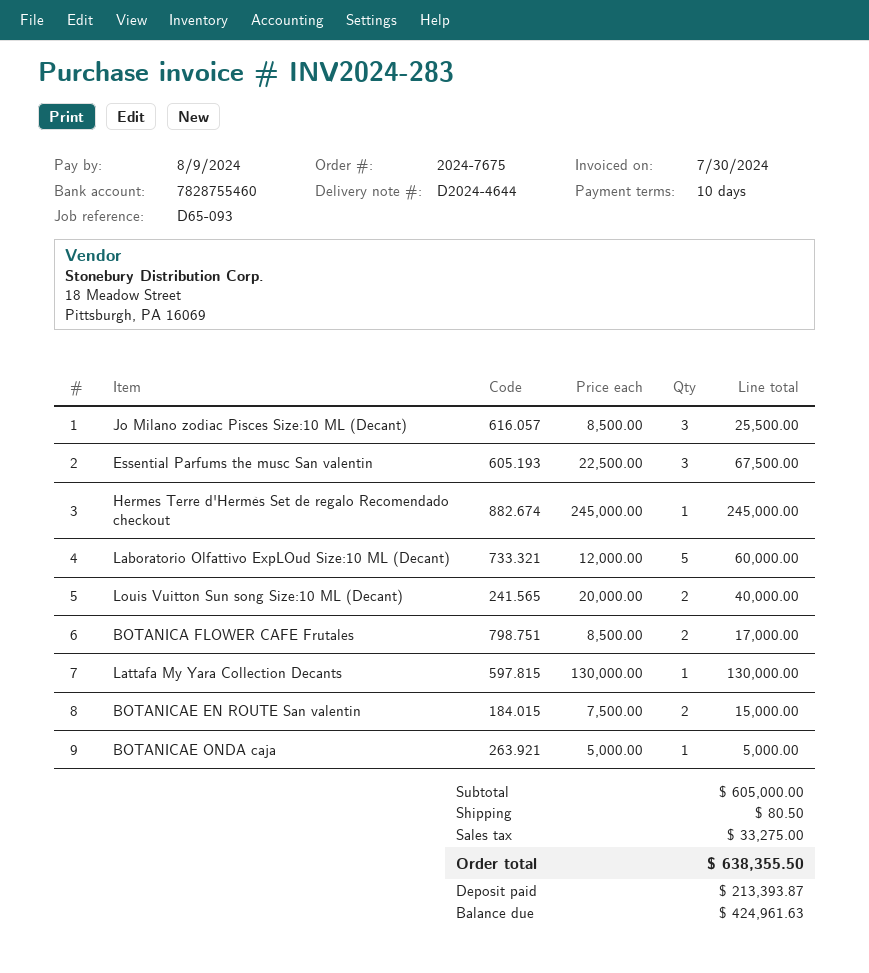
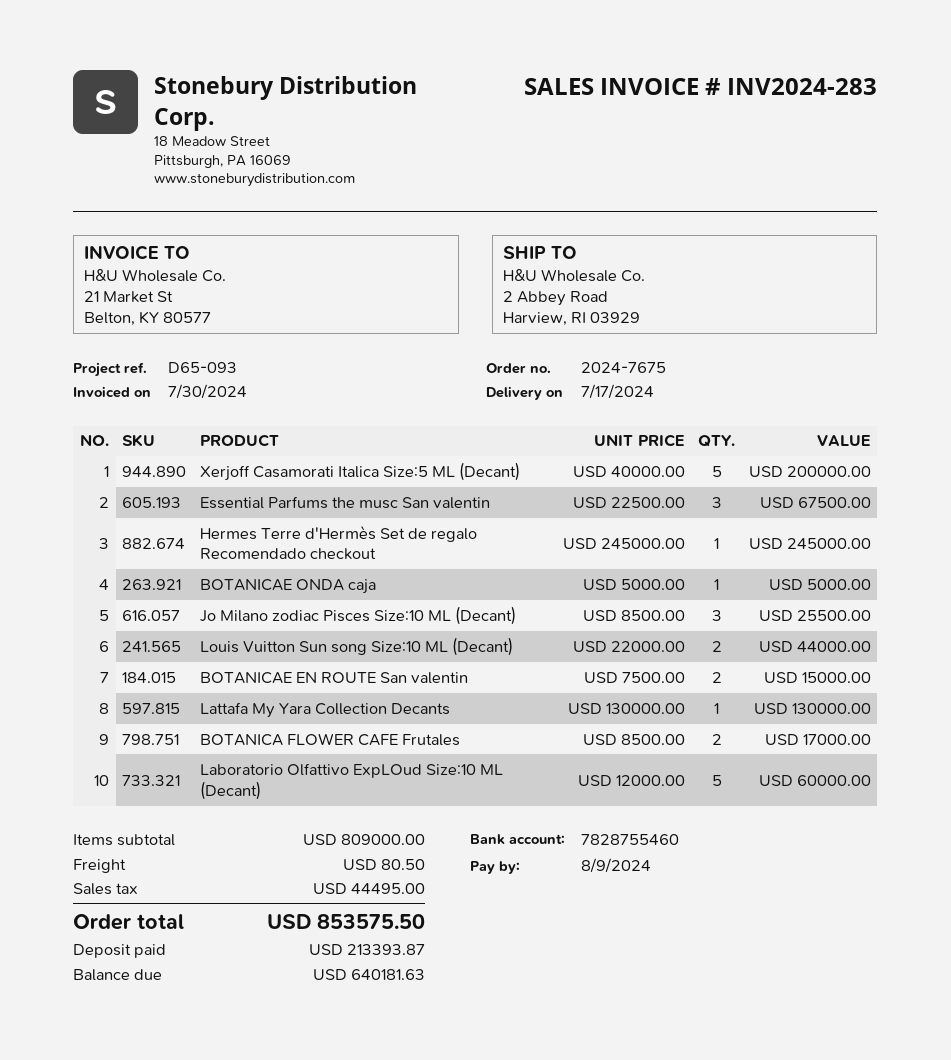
Louis Vuitton Sun song Size:10 ML (Decant): 2 x 20000.00 = 40000.00 -> 2 x 22000.00 = 44000.00
Xerjoff Casamorati Italica Size:5 ML (Decant): none -> 5 x 40000.00 = 200000.00
subtotal: 605000.00 -> 809000.00
tax: 33275.00 -> 44495.00
total: 638355.50 -> 853575.50
balance: 424961.63 -> 640181.63

